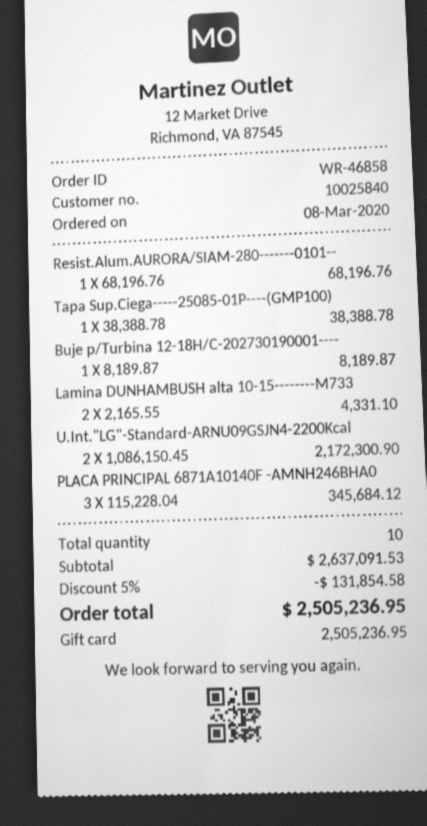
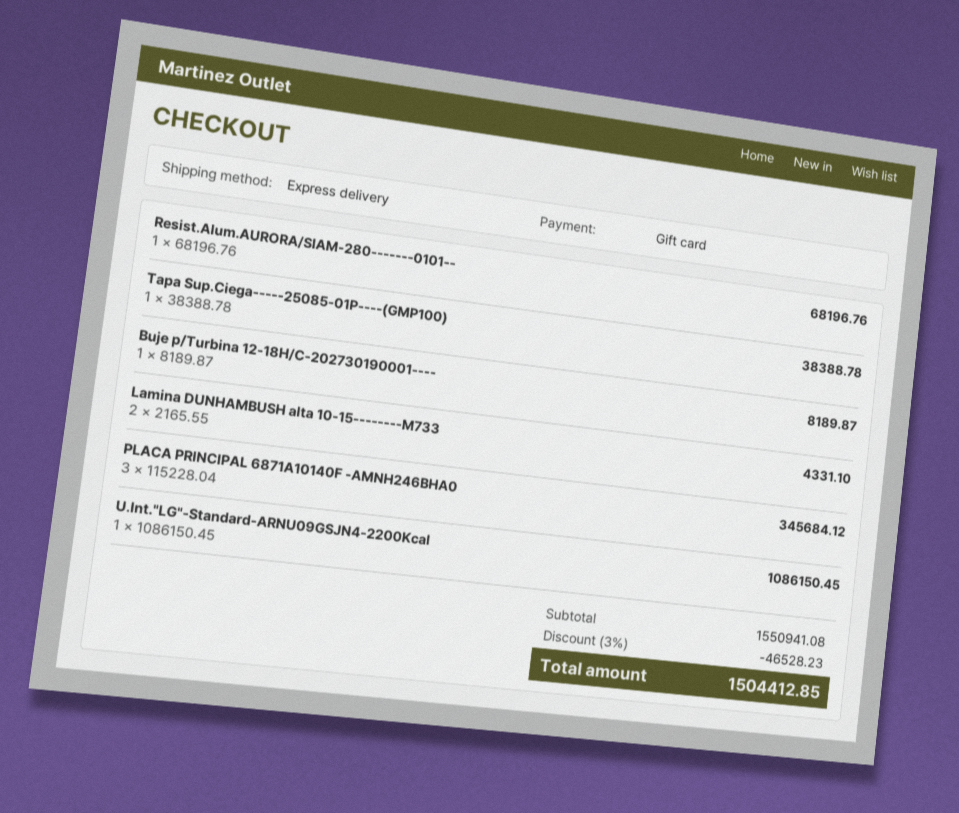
U.Int."LG"-Standard-ARNU09GSJN4-2200Kcal: 2 x 1086150.45 = 2172300.90 -> 1 x 1086150.45 = 1086150.45
subtotal: 2637091.53 -> 1550941.08
discount: 5% = 131854.58 -> 3% = 46528.23
total: 2505236.95 -> 1504412.85

